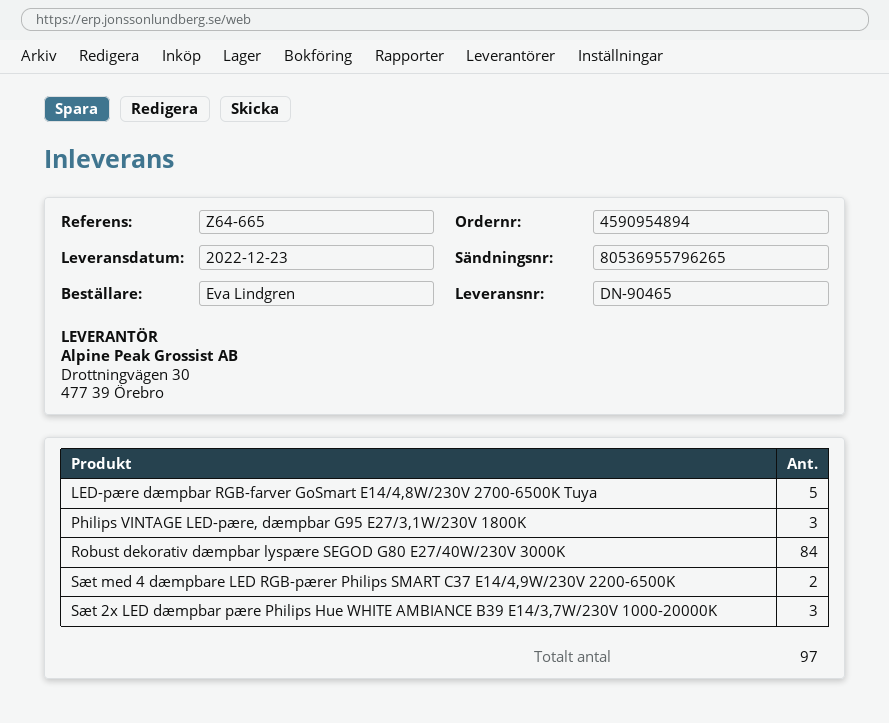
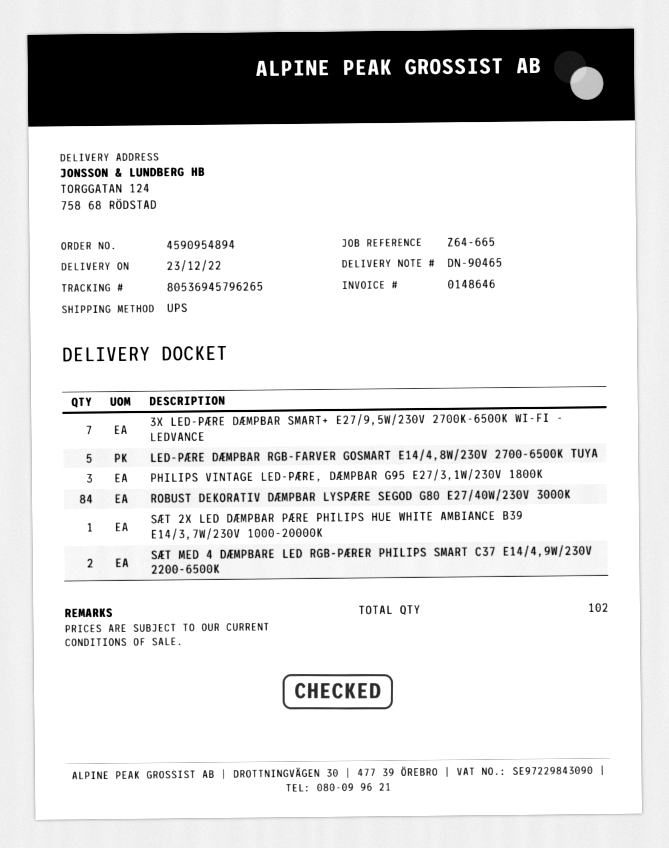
tracking number: 80536955796265 -> 80536945796265
Sæt 2x LED dæmpbar pære Philips Hue WHITE AMBIANCE B39 E14/3,7W/230V 1000-20000K: 3 -> 1
3X LED-PÆRE DÆMPBAR SMART+ E27/9,5W/230V 2700K-6500K WI-FI - LEDVANCE: none -> 7
total quantity: 97 -> 102

